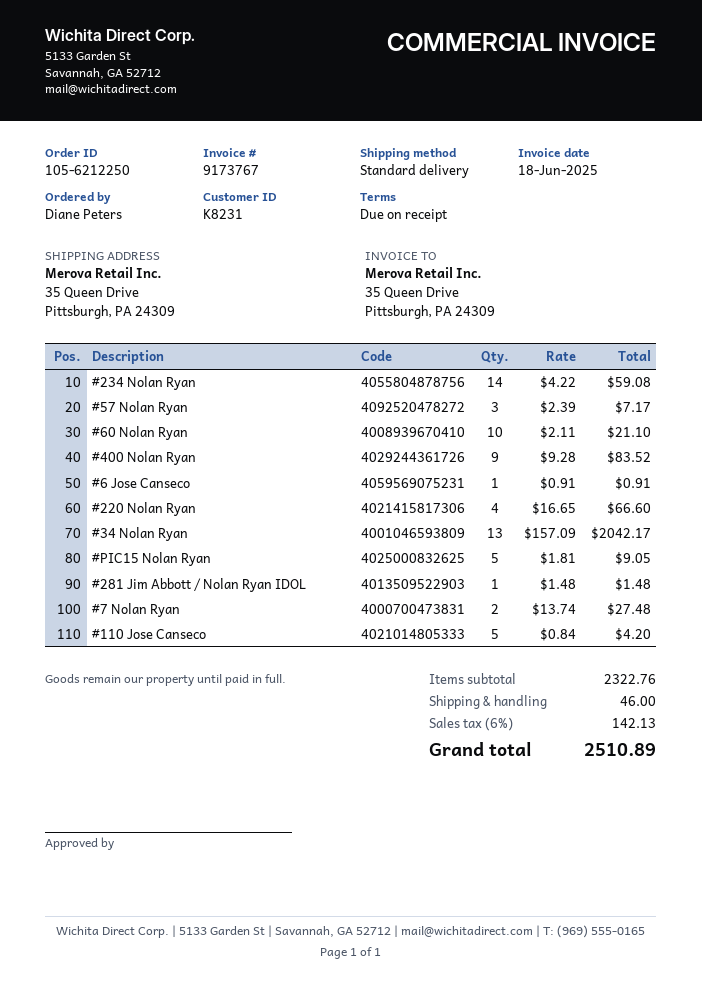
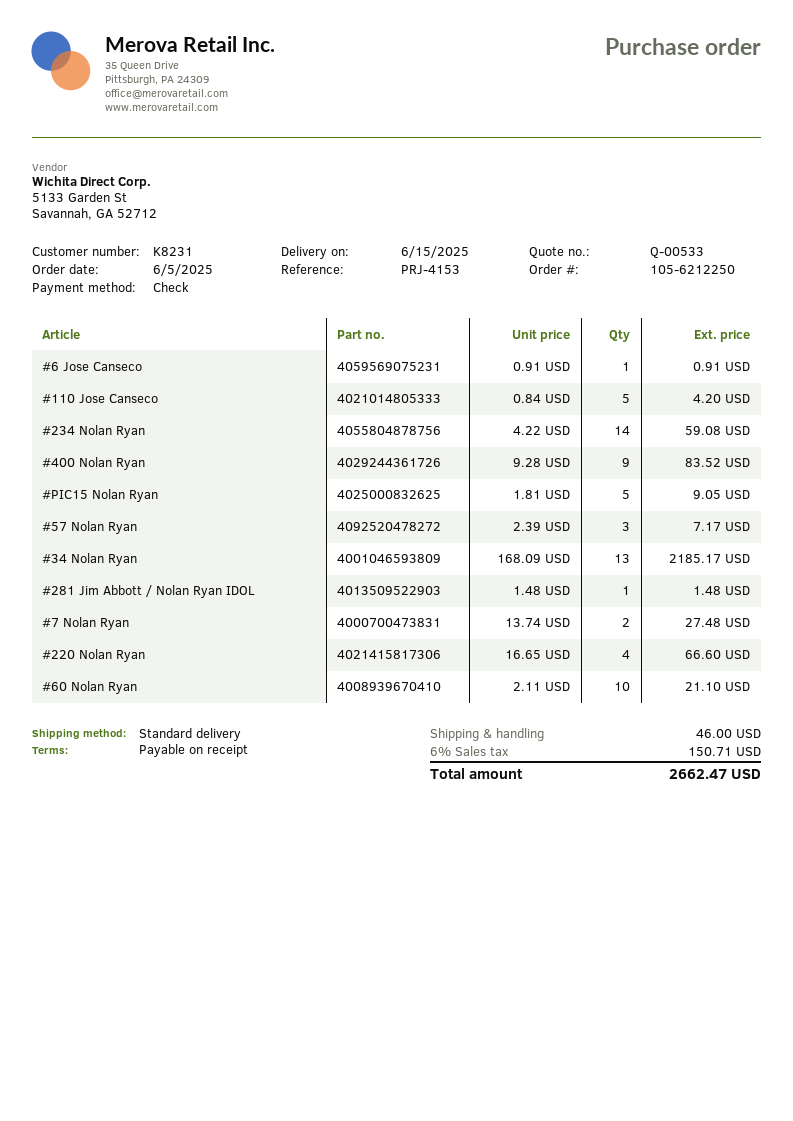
#34 Nolan Ryan: 13 x 157.09 = 2042.17 -> 13 x 168.09 = 2185.17
tax: 6% = 142.13 -> 6% = 150.71
total: 2510.89 -> 2662.47

